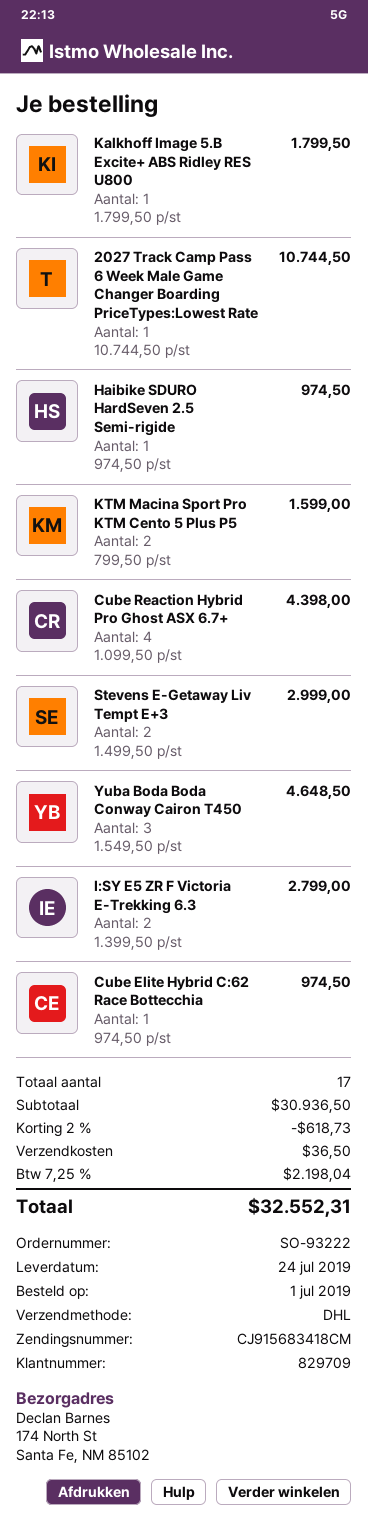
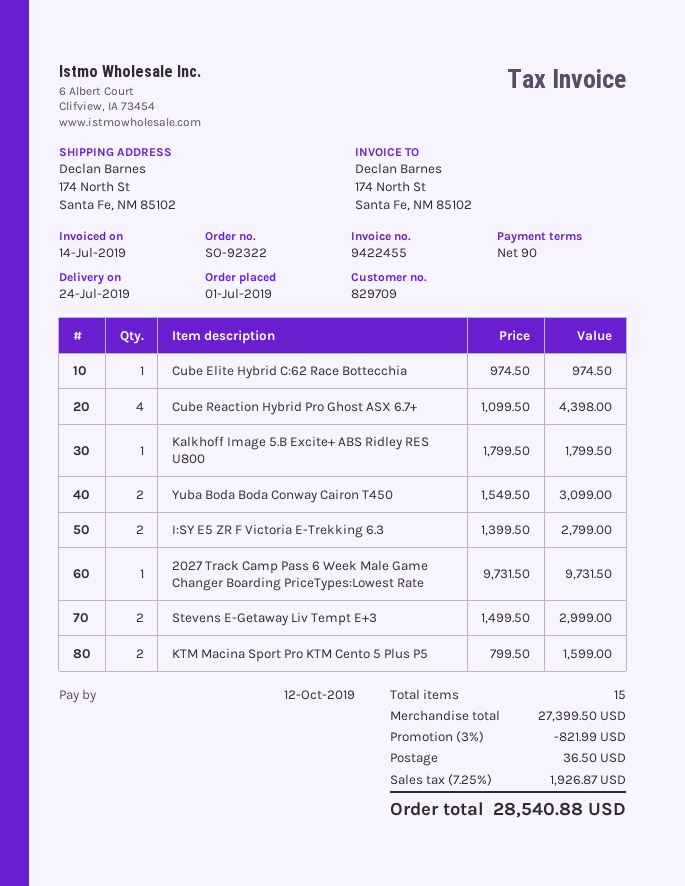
order number: SO-93222 -> SO-92322
2027 Track Camp Pass 6 Week Male Game Changer Boarding PriceTypes:Lowest Rate: 1 x 10744.50 = 10744.50 -> 1 x 9731.50 = 9731.50
Haibike SDURO HardSeven 2.5 Semi-rigide: 1 x 974.50 = 974.50 -> none
Yuba Boda Boda Conway Cairon T450: 3 x 1549.50 = 4648.50 -> 2 x 1549.50 = 3099.00
total quantity: 17 -> 15
subtotal: 30936.50 -> 27399.50
discount: 2% = 618.73 -> 3% = 821.99
tax: 7.25% = 2198.04 -> 7.25% = 1926.87
total: 32552.31 -> 28540.88

